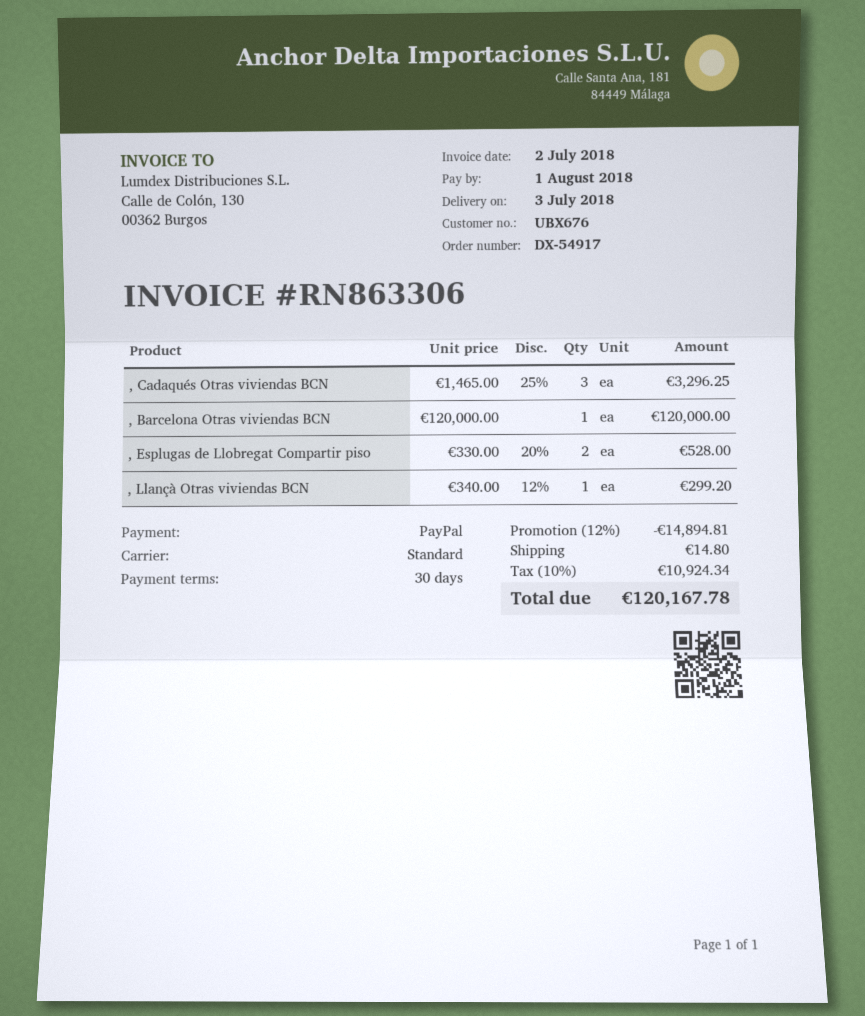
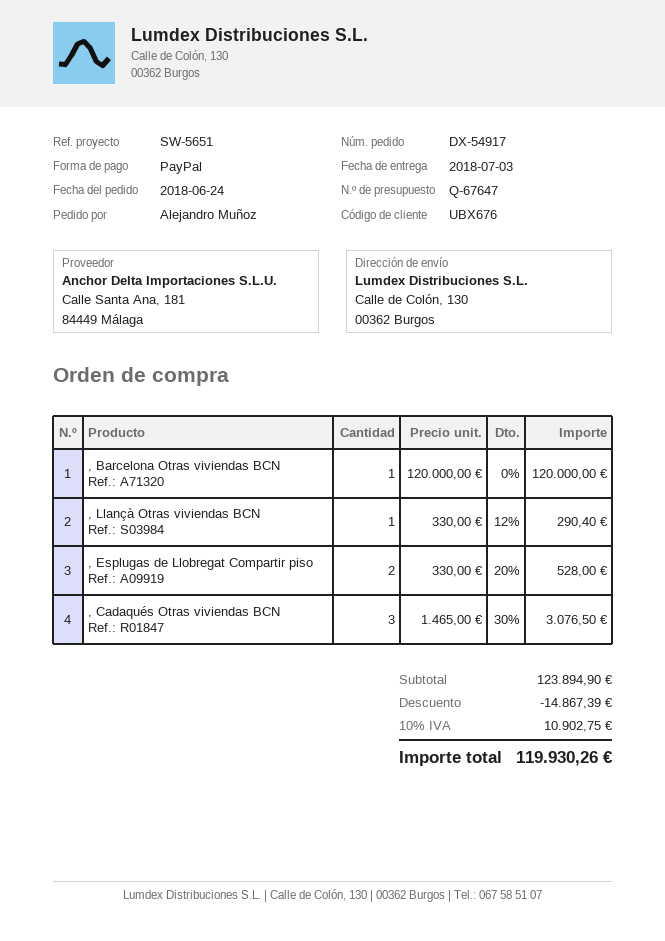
, Cadaqués Otras viviendas BCN: 3 x 1465.00 - 25% = 3296.25 -> 3 x 1465.00 - 30% = 3076.50
, Llançà Otras viviendas BCN: 1 x 340.00 - 12% = 299.20 -> 1 x 330.00 - 12% = 290.40
discount: 14894.81 -> 14867.39
shipping: 14.80 -> none
tax: 10% = 10924.34 -> 10% = 10902.75
total: 120167.78 -> 119930.26

